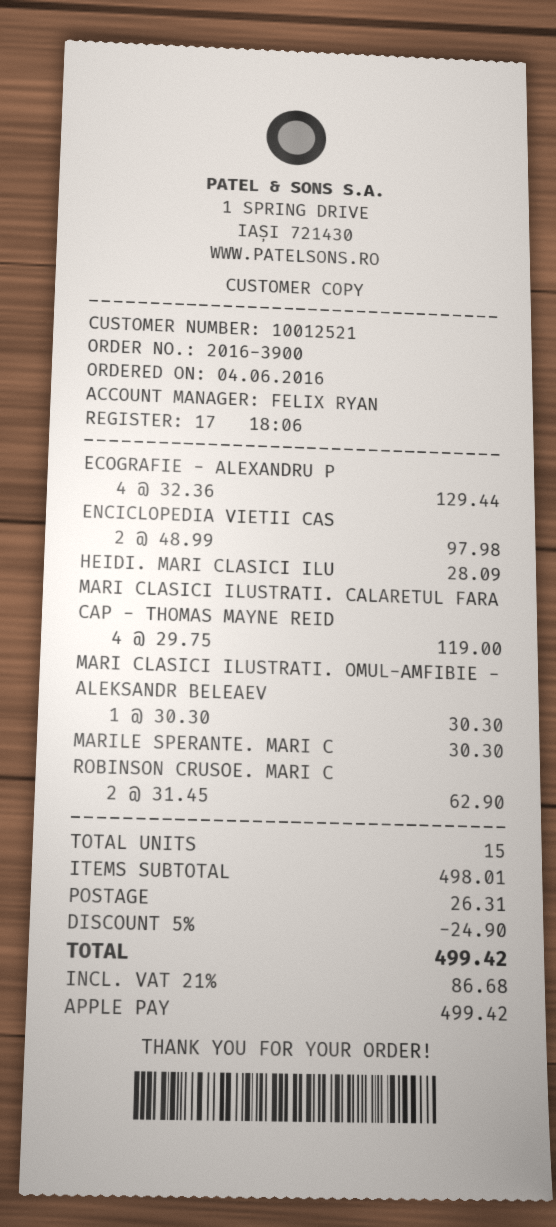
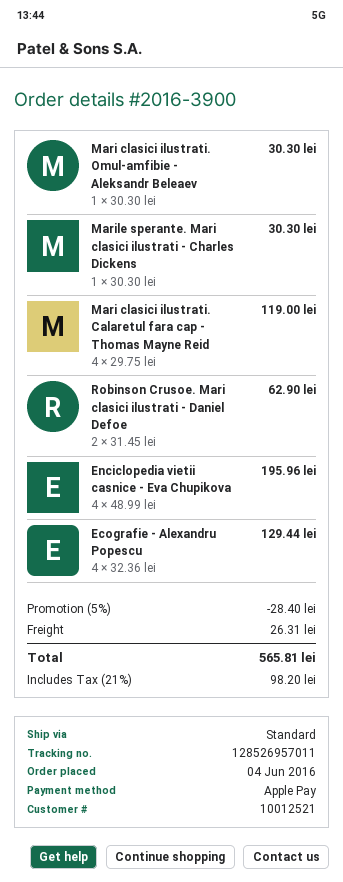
ENCICLOPEDIA VIETII CAS: 2 x 48.99 = 97.98 -> 4 x 48.99 = 195.96
HEIDI. MARI CLASICI ILU: 1 x 28.09 = 28.09 -> none
discount: 5% = 24.90 -> 5% = 28.40
tax: 21% = 86.68 -> 21% = 98.20
total: 499.42 -> 565.81

